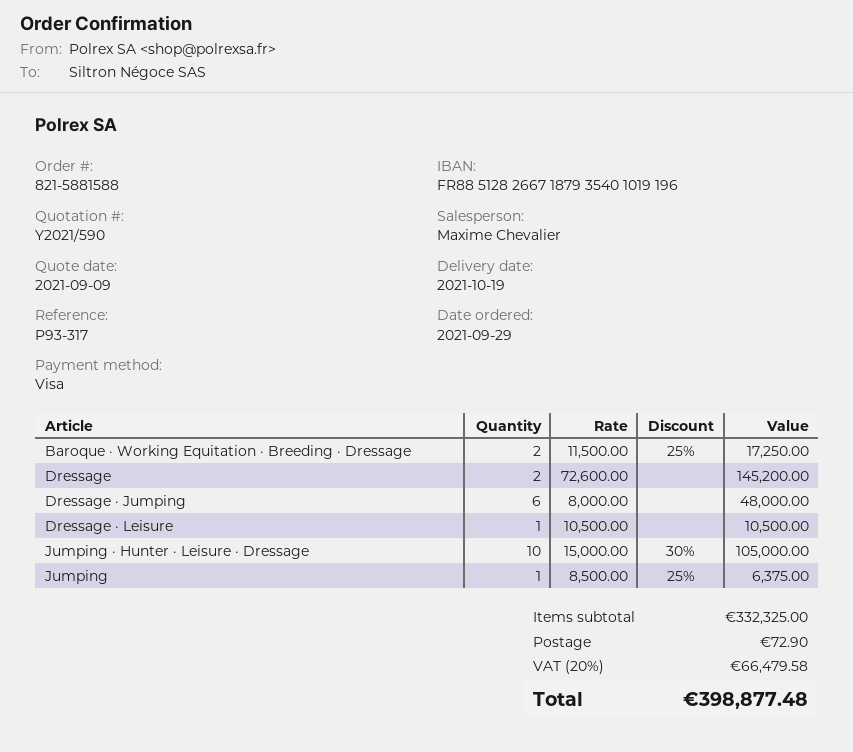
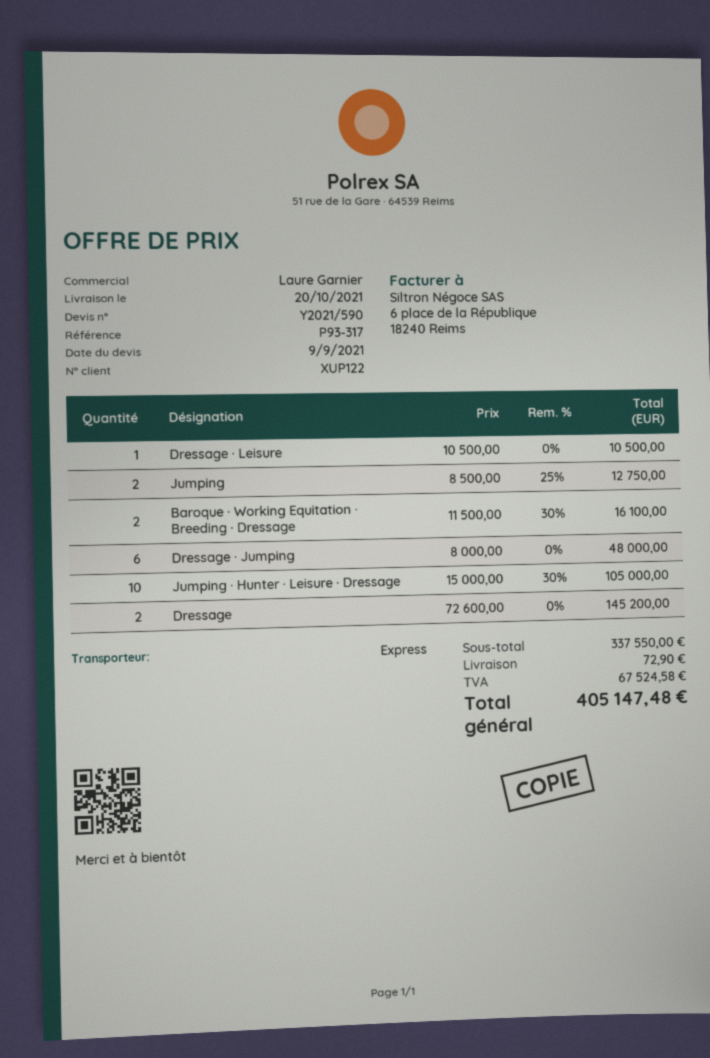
delivery date: 2021-10-19 -> 2021-10-20
sales rep: Maxime Chevalier -> Laure Garnier
Baroque · Working Equitation · Breeding · Dressage: 2 x 11500.00 - 25% = 17250.00 -> 2 x 11500.00 - 30% = 16100.00
Jumping: 1 x 8500.00 - 25% = 6375.00 -> 2 x 8500.00 - 25% = 12750.00
subtotal: 332325.00 -> 337550.00
tax: 66479.58 -> 67524.58
total: 398877.48 -> 405147.48

